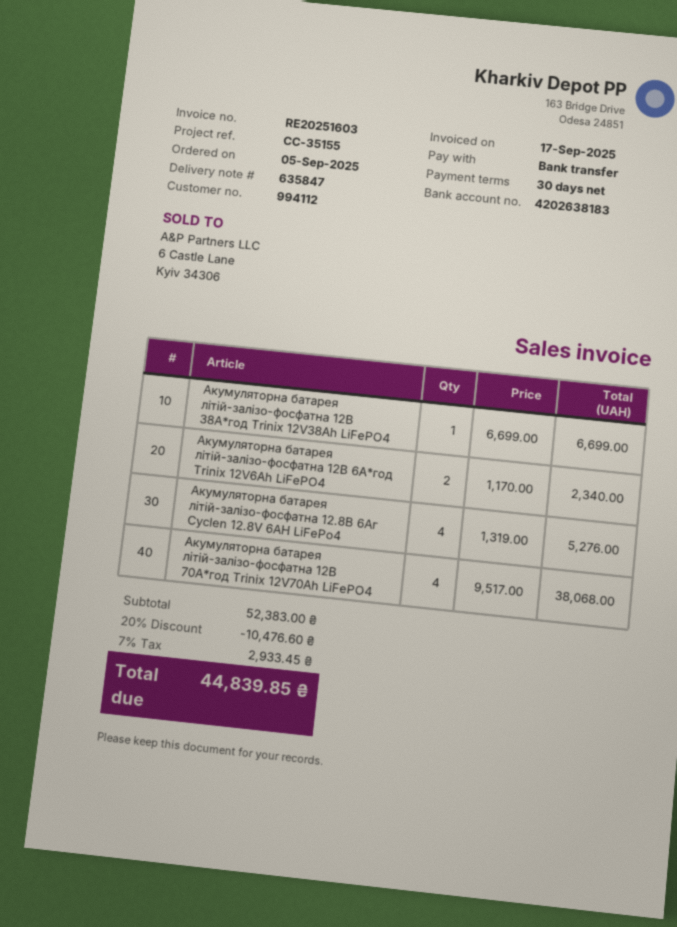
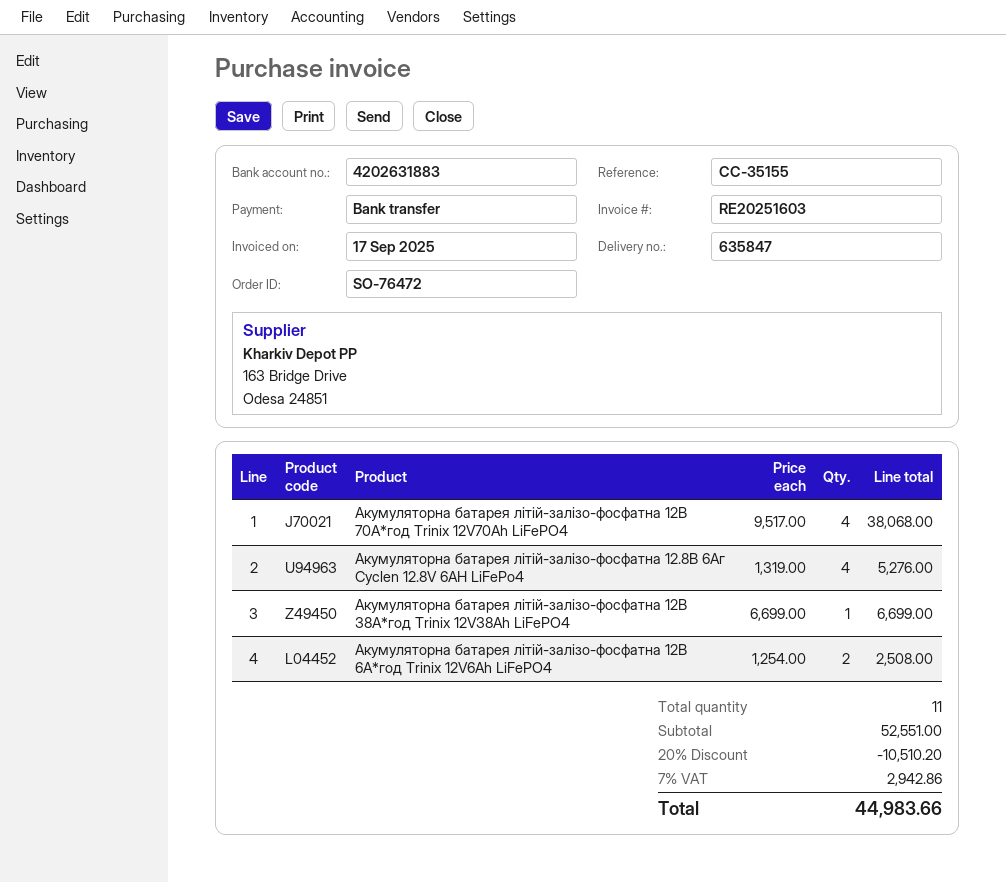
bank account: 4202638183 -> 4202631883
Акумуляторна батарея літій-залізо-фосфатна 12В 6А*год Trinix 12V6Ah LiFePO4: 2 x 1170.00 = 2340.00 -> 2 x 1254.00 = 2508.00
subtotal: 52383.00 -> 52551.00
discount: 20% = 10476.60 -> 20% = 10510.20
tax: 7% = 2933.45 -> 7% = 2942.86
total: 44839.85 -> 44983.66

